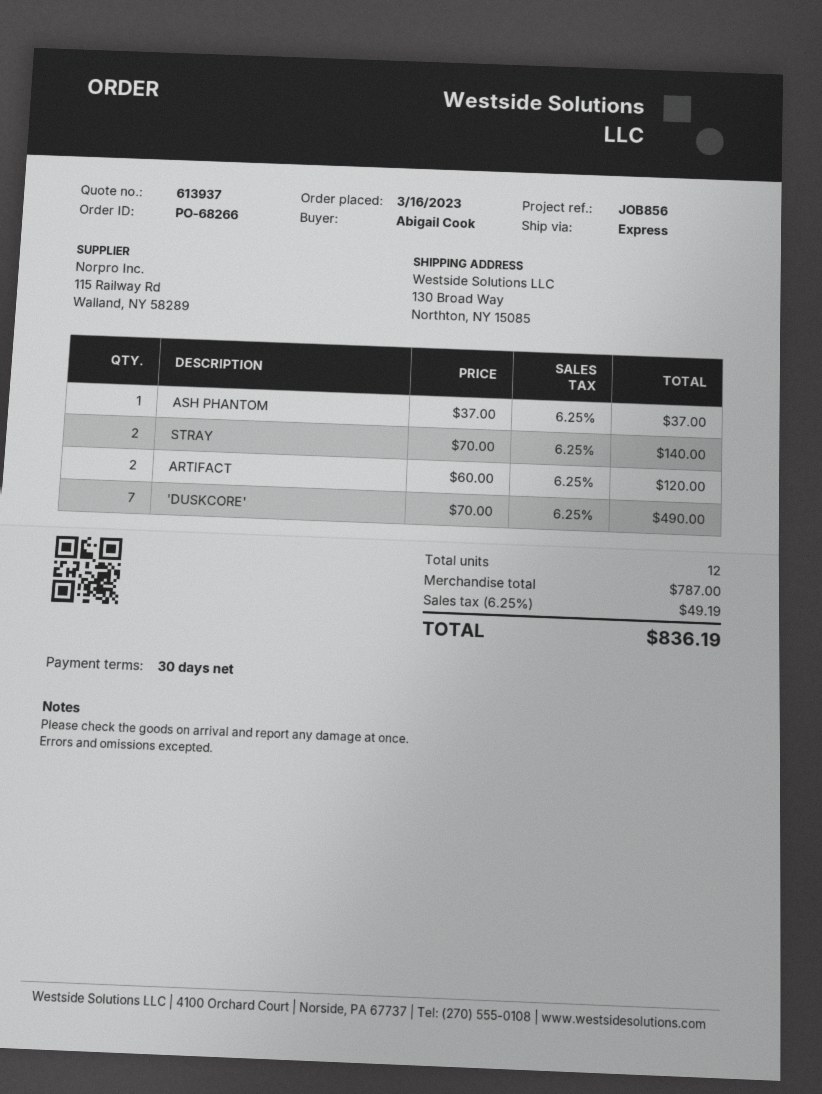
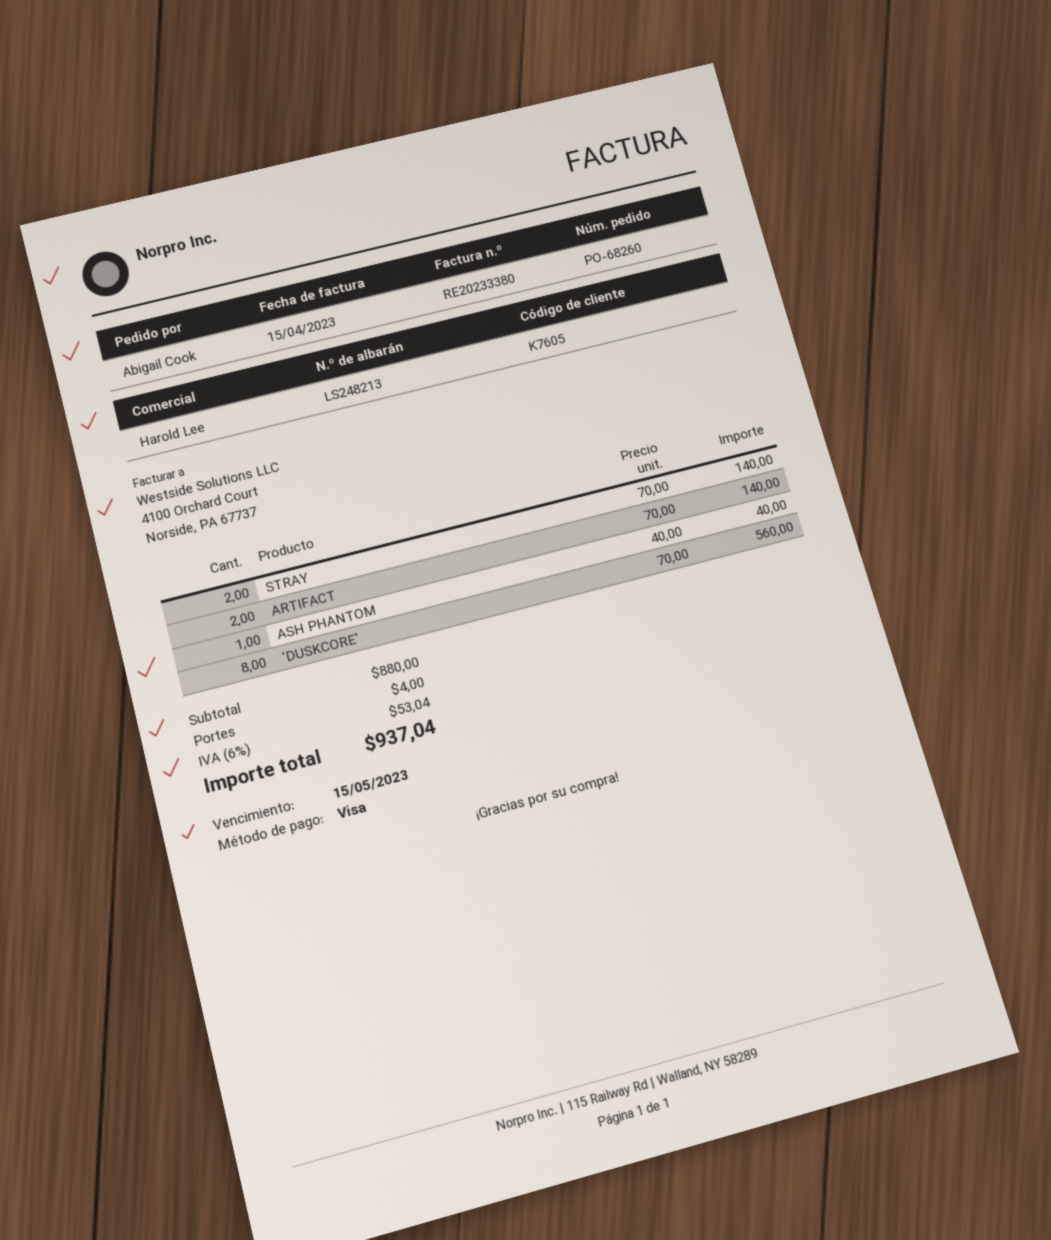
order number: PO-68266 -> PO-68260
ASH PHANTOM: 1 x 37.00 = 37.00 -> 1 x 40.00 = 40.00
ARTIFACT: 2 x 60.00 = 120.00 -> 2 x 70.00 = 140.00
'DUSKCORE': 7 x 70.00 = 490.00 -> 8 x 70.00 = 560.00
subtotal: 787.00 -> 880.00
shipping: none -> 4.00
tax: 6.25% = 49.19 -> 6% = 53.04
total: 836.19 -> 937.04

